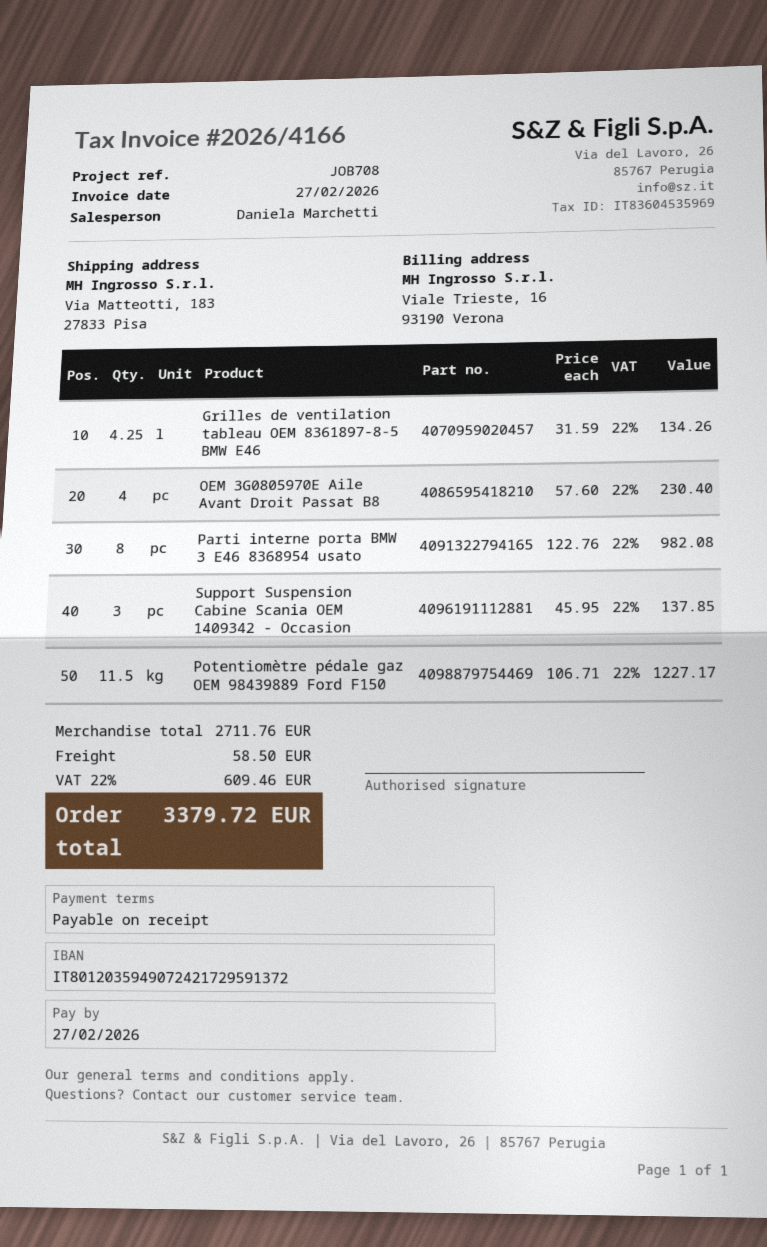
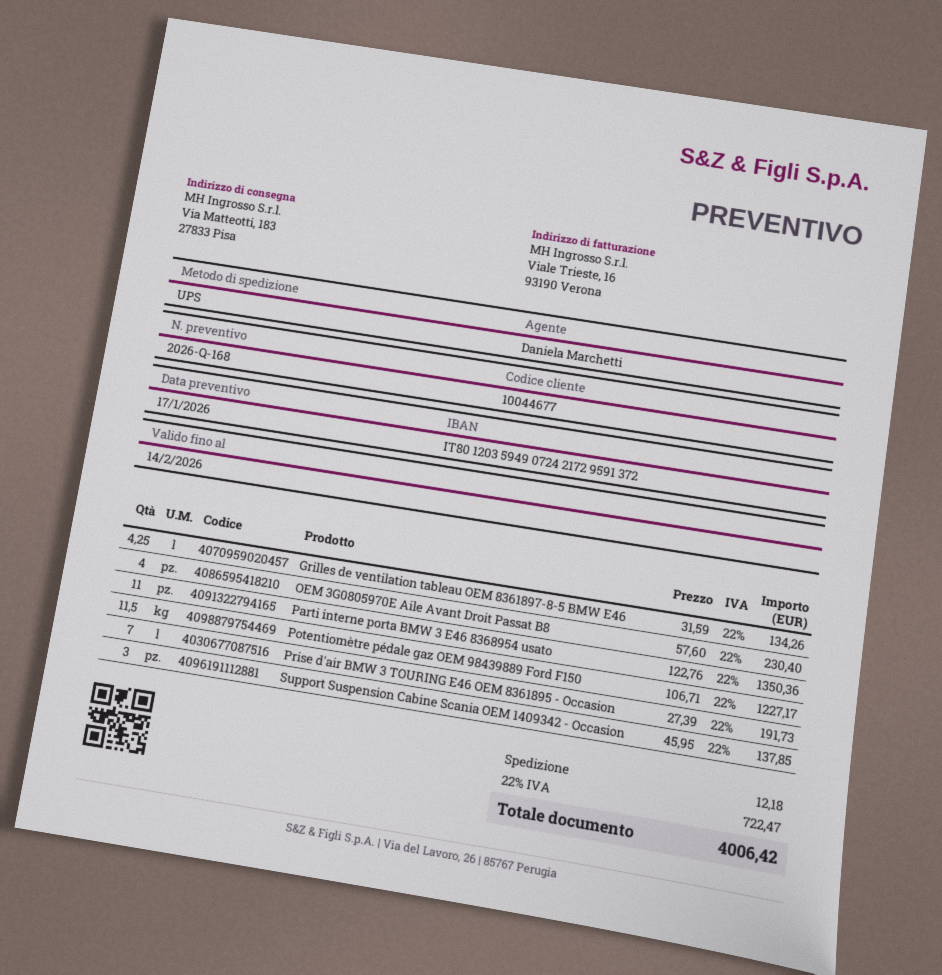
Parti interne porta BMW 3 E46 8368954 usato: 8 x 122.76 = 982.08 -> 11 x 122.76 = 1350.36
Prise d'air BMW 3 TOURING E46 OEM 8361895 - Occasion: none -> 7 x 27.39 = 191.73
shipping: 58.50 -> 12.18
tax: 22% = 609.46 -> 22% = 722.47
total: 3379.72 -> 4006.42

